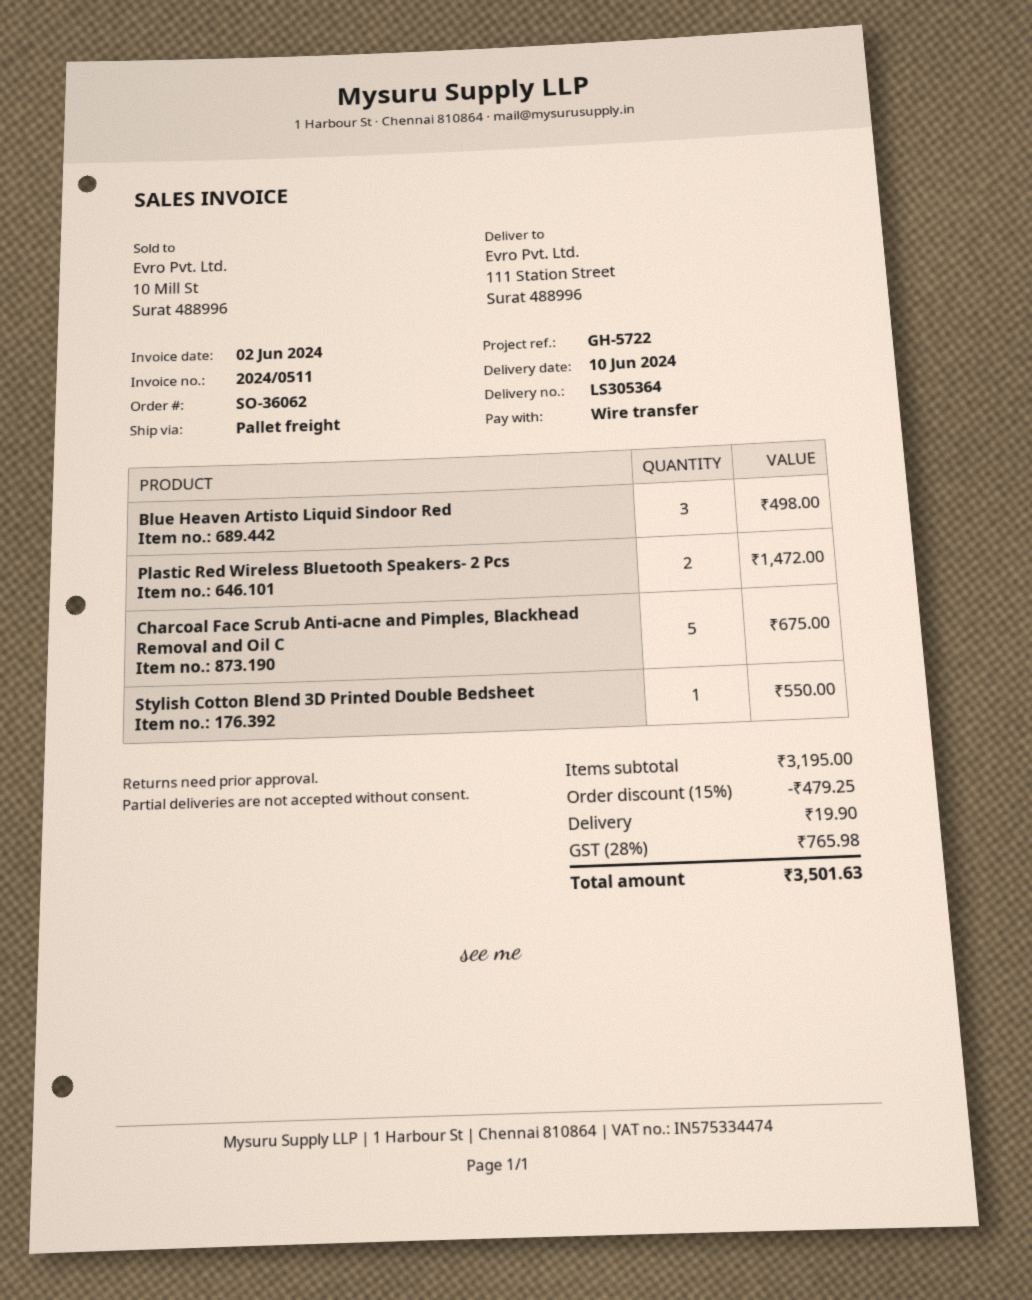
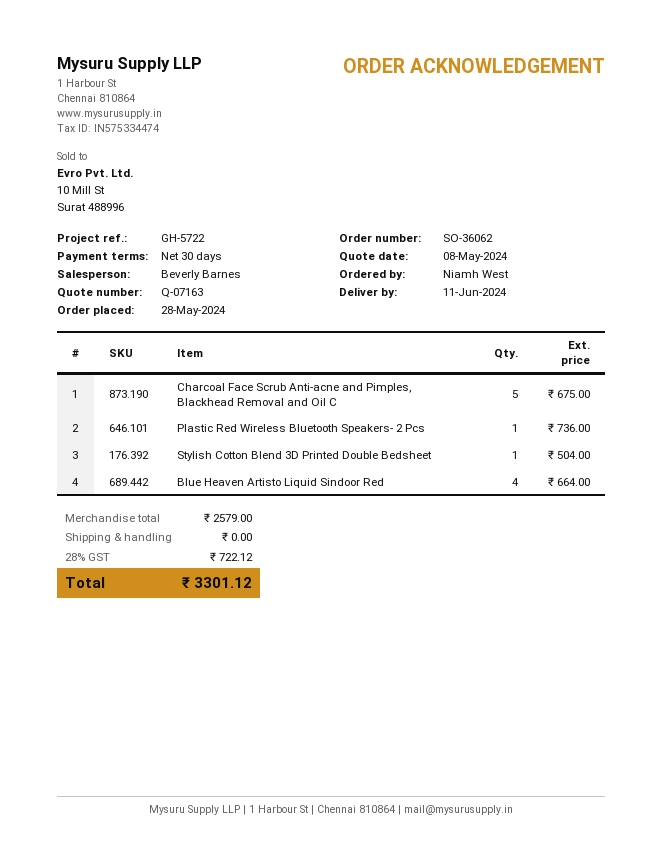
delivery date: 2024-06-10 -> 2024-06-11
Blue Heaven Artisto Liquid Sindoor Red: 3 for 498.00 -> 4 for 664.00
Plastic Red Wireless Bluetooth Speakers- 2 Pcs: 2 for 1472.00 -> 1 for 736.00
Stylish Cotton Blend 3D Printed Double Bedsheet: 1 for 550.00 -> 1 for 504.00
subtotal: 3195.00 -> 2579.00
discount: 15% = 479.25 -> none
shipping: 19.90 -> 0.00
tax: 28% = 765.98 -> 28% = 722.12
total: 3501.63 -> 3301.12

